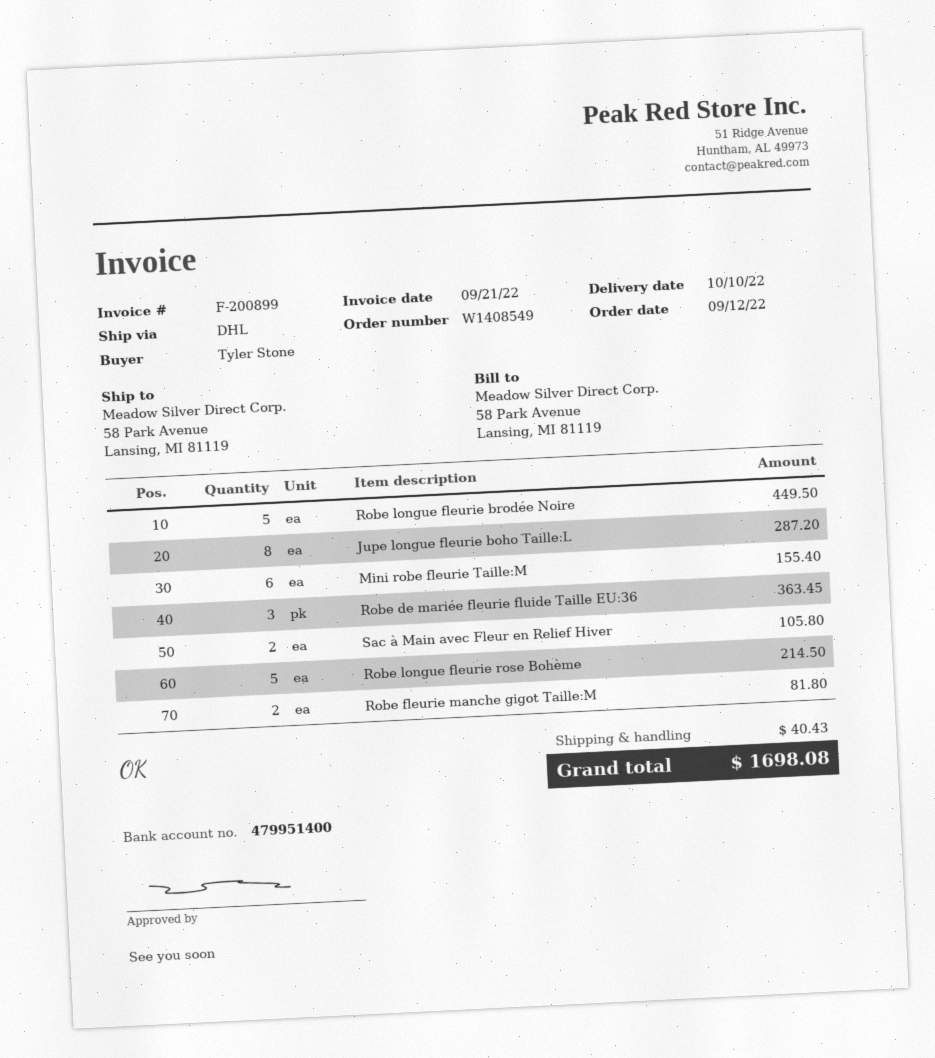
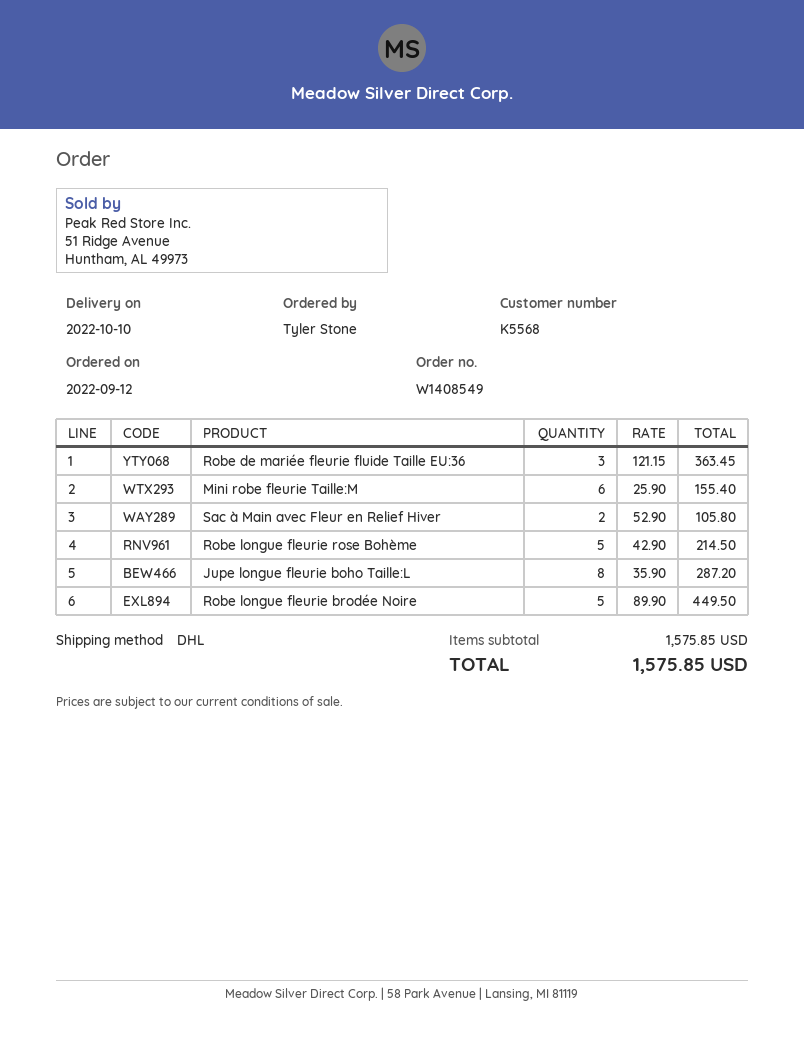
Robe fleurie manche gigot Taille:M: 2 for 81.80 -> none
shipping: 40.43 -> none
total: 1698.08 -> 1575.85

